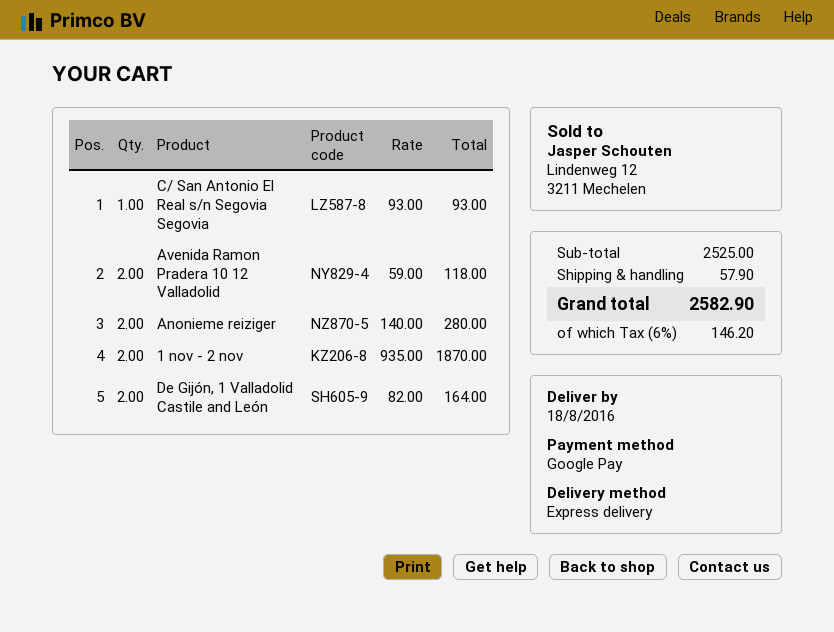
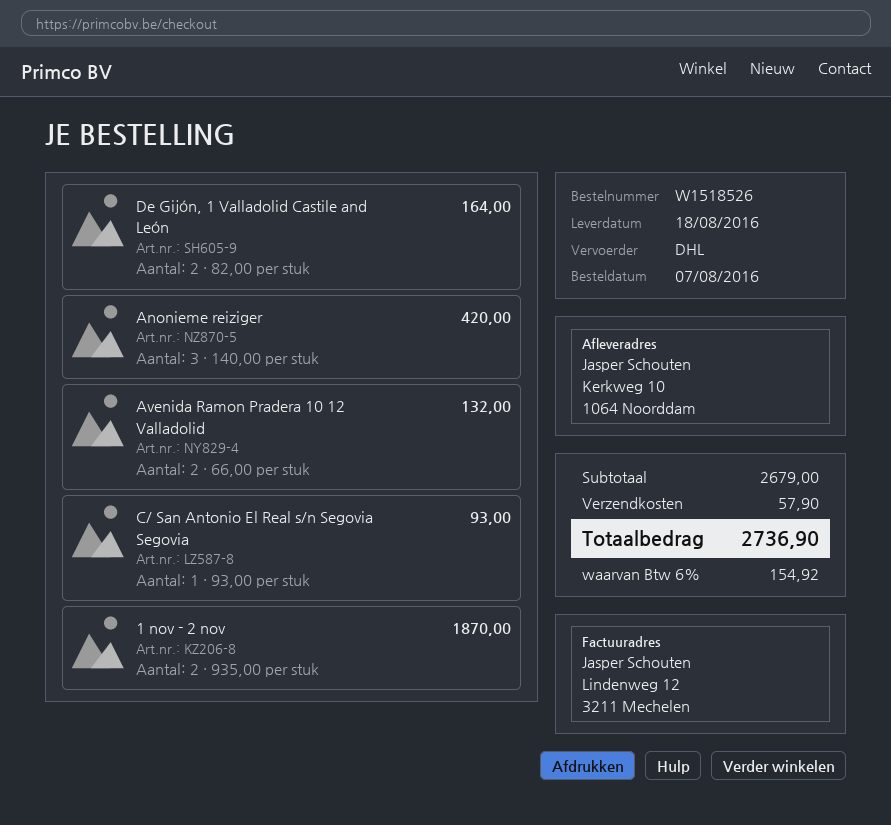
shipping method: express -> DHL
Avenida Ramon Pradera 10 12 Valladolid: 2 x 59.00 = 118.00 -> 2 x 66.00 = 132.00
Anonieme reiziger: 2 x 140.00 = 280.00 -> 3 x 140.00 = 420.00
subtotal: 2525.00 -> 2679.00
tax: 6% = 146.20 -> 6% = 154.92
total: 2582.90 -> 2736.90

